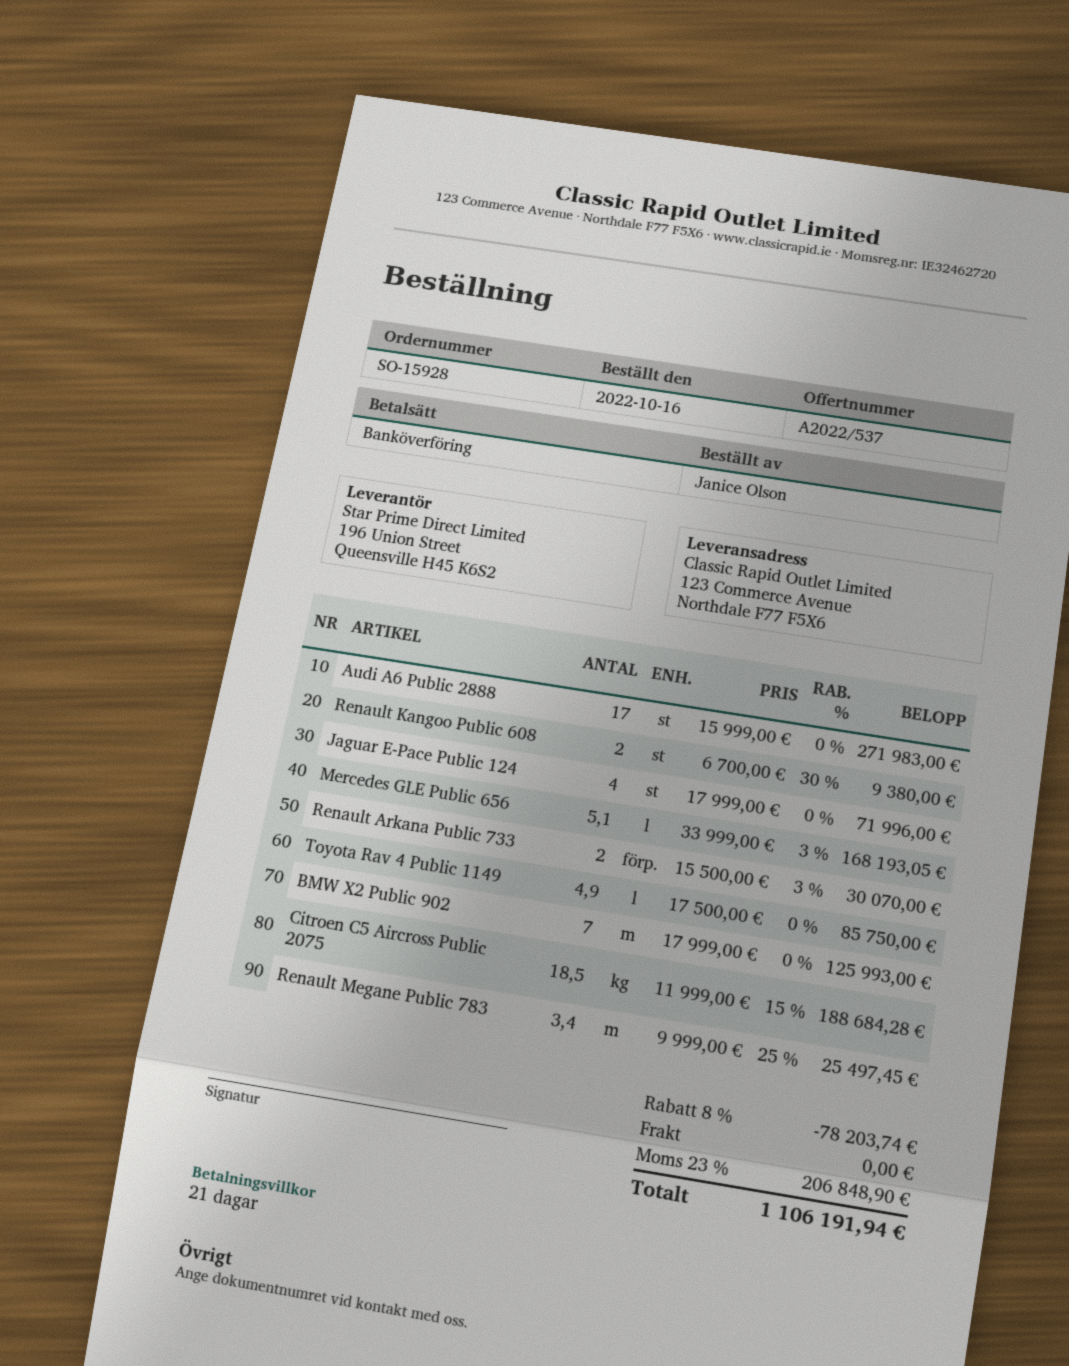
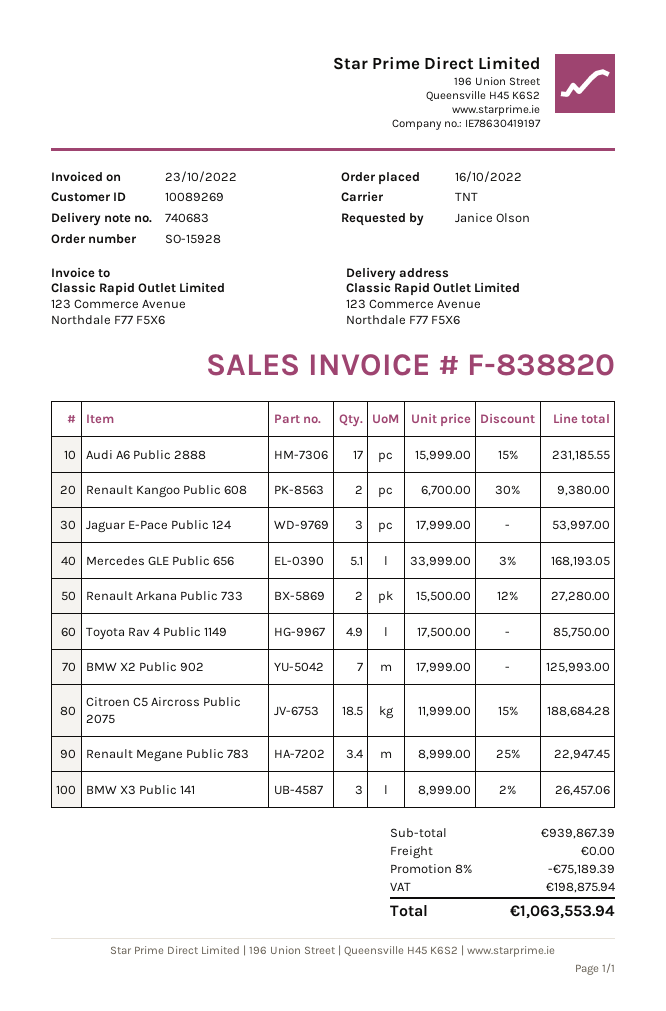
Audi A6 Public 2888: 17 x 15999.00 = 271983.00 -> 17 x 15999.00 - 15% = 231185.55
Jaguar E-Pace Public 124: 4 x 17999.00 = 71996.00 -> 3 x 17999.00 = 53997.00
Renault Arkana Public 733: 2 x 15500.00 - 3% = 30070.00 -> 2 x 15500.00 - 12% = 27280.00
Renault Megane Public 783: 3.4 x 9999.00 - 25% = 25497.45 -> 3.4 x 8999.00 - 25% = 22947.45
BMW X3 Public 141: none -> 3 x 8999.00 - 2% = 26457.06
discount: 8% = 78203.74 -> 8% = 75189.39
tax: 206848.90 -> 198875.94
total: 1106191.94 -> 1063553.94

